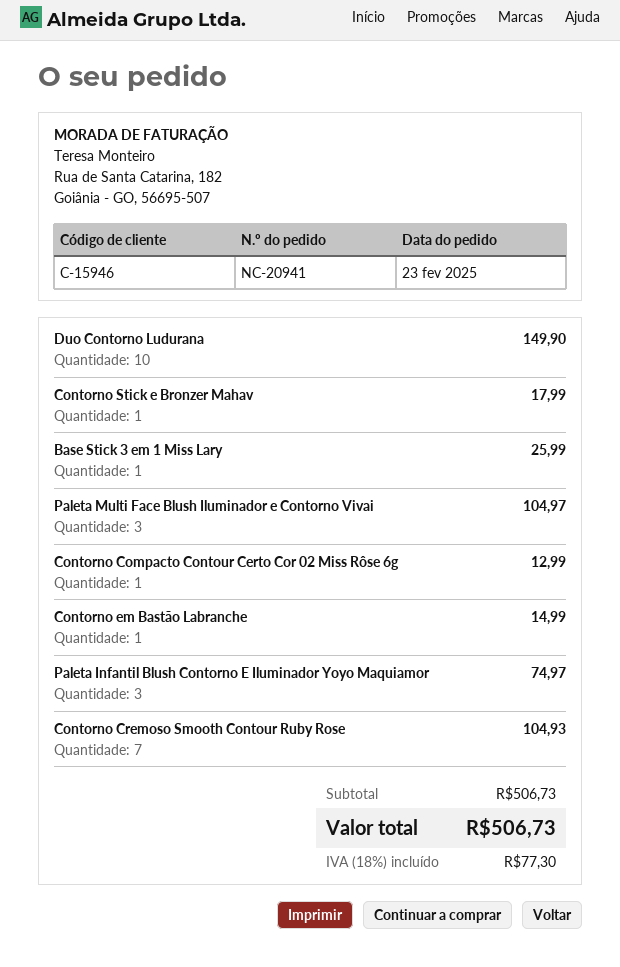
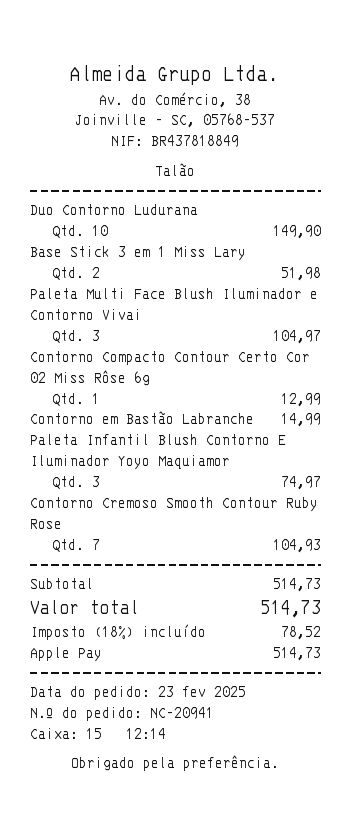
Contorno Stick e Bronzer Mahav: 1 for 17.99 -> none
Base Stick 3 em 1 Miss Lary: 1 for 25.99 -> 2 for 51.98
subtotal: 506.73 -> 514.73
tax: 18% = 77.30 -> 18% = 78.52
total: 506.73 -> 514.73

